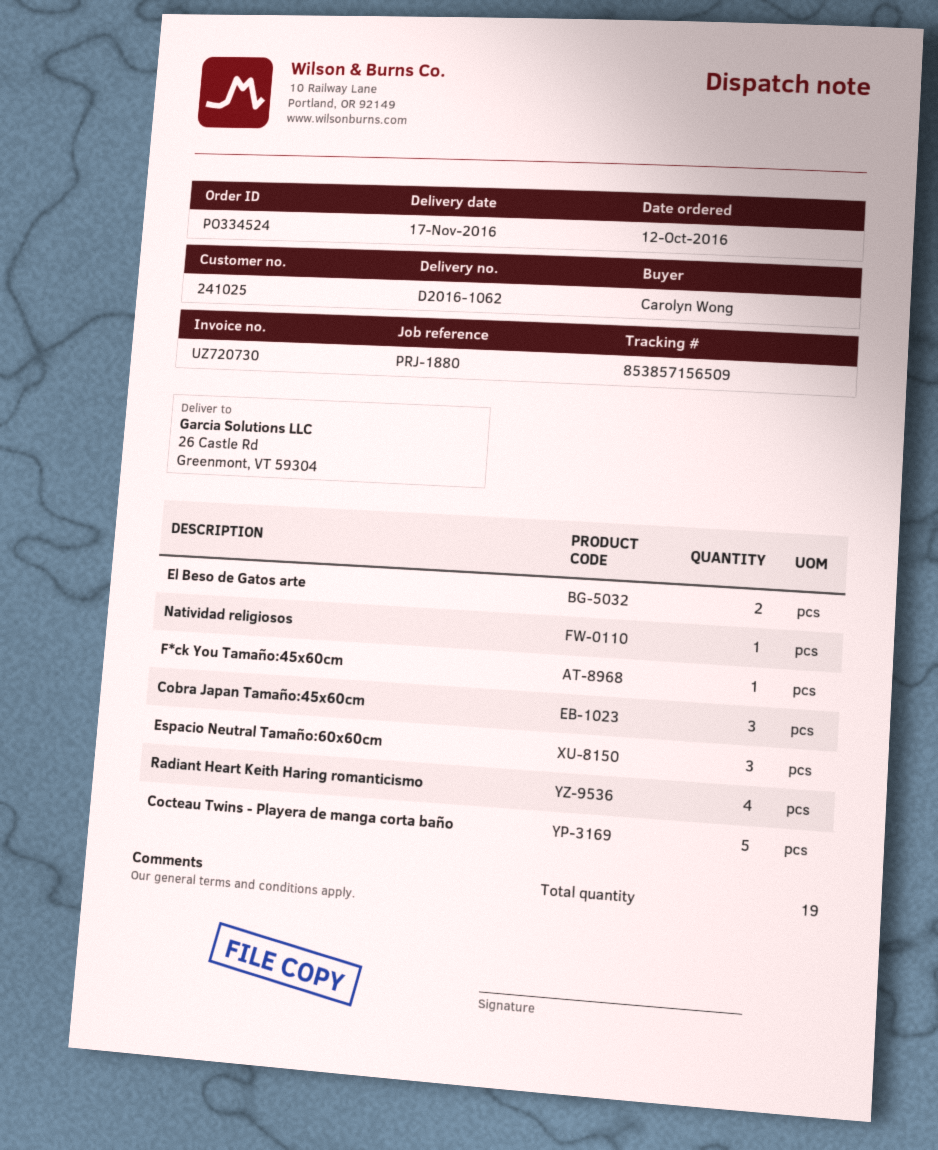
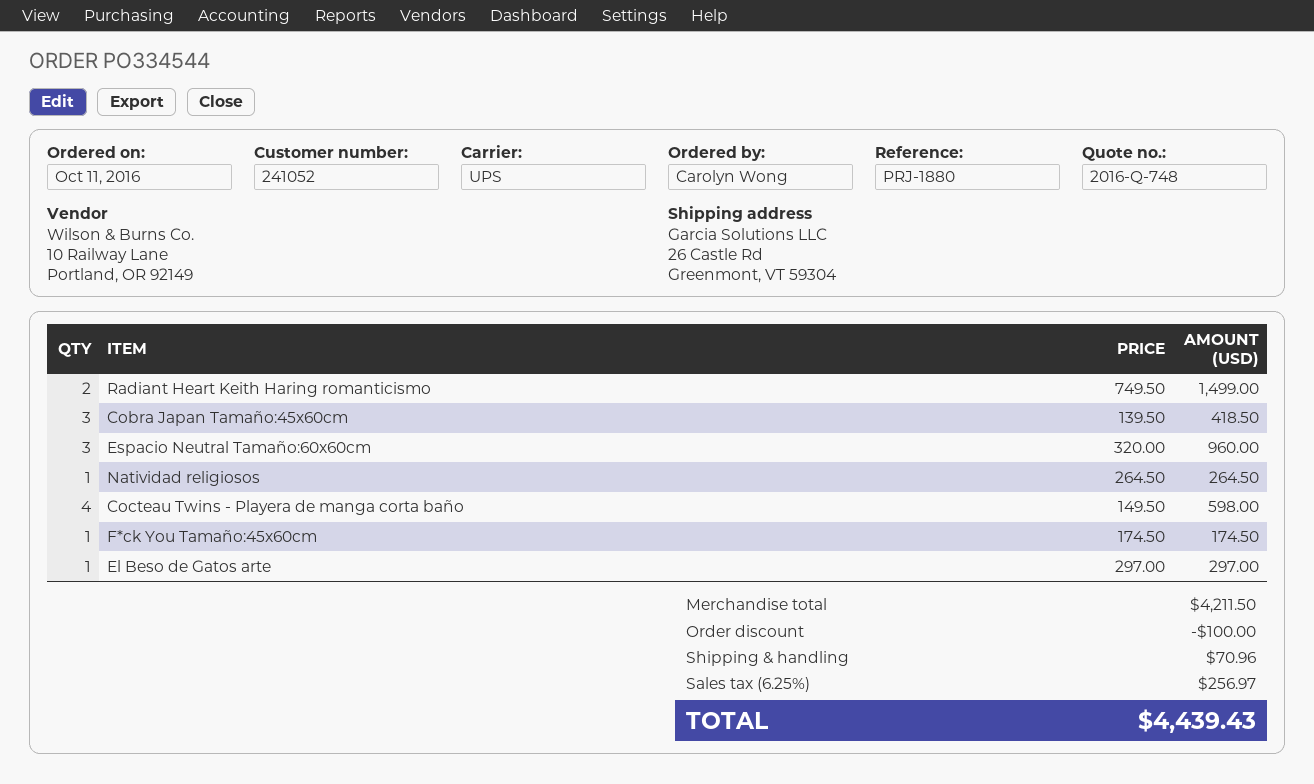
order number: PO334524 -> PO334544
order date: 2016-10-12 -> 2016-10-11
customer number: 241025 -> 241052
El Beso de Gatos arte: 2 -> 1
Radiant Heart Keith Haring romanticismo: 4 -> 2
Cocteau Twins - Playera de manga corta baño: 5 -> 4

